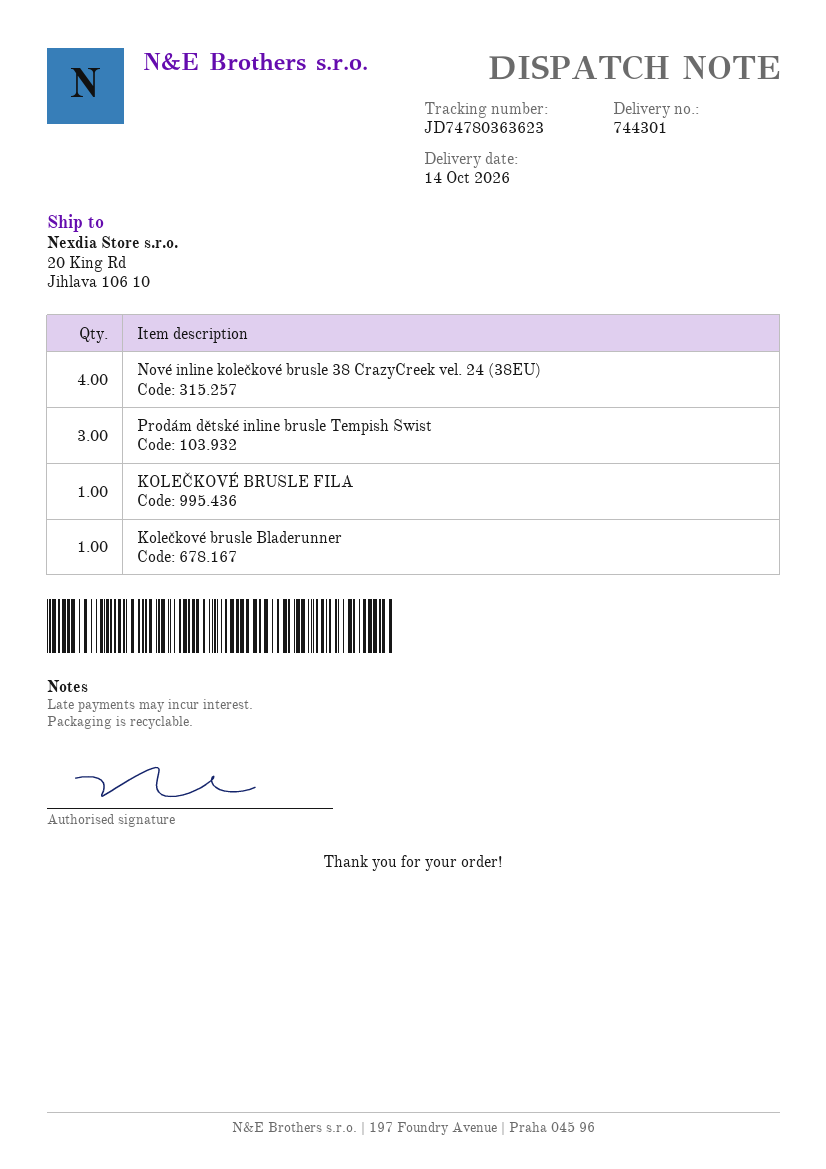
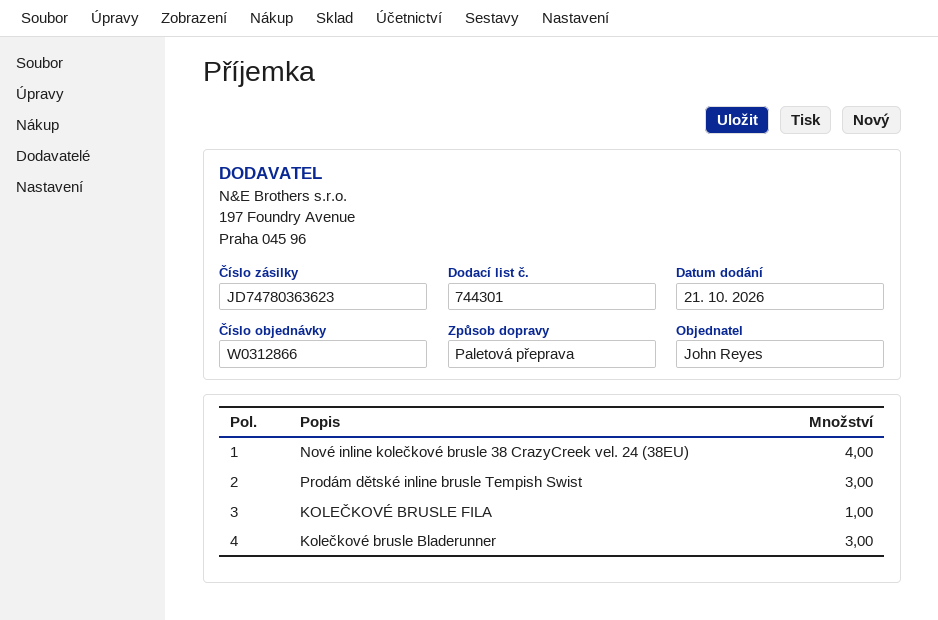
delivery date: 2026-10-14 -> 2026-10-21
Kolečkové brusle Bladerunner: 1 -> 3

